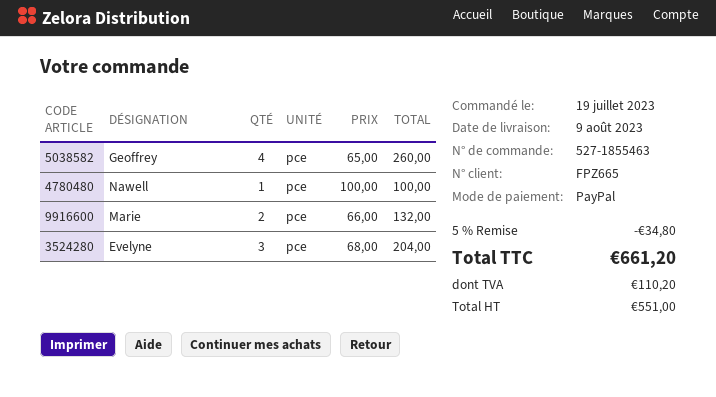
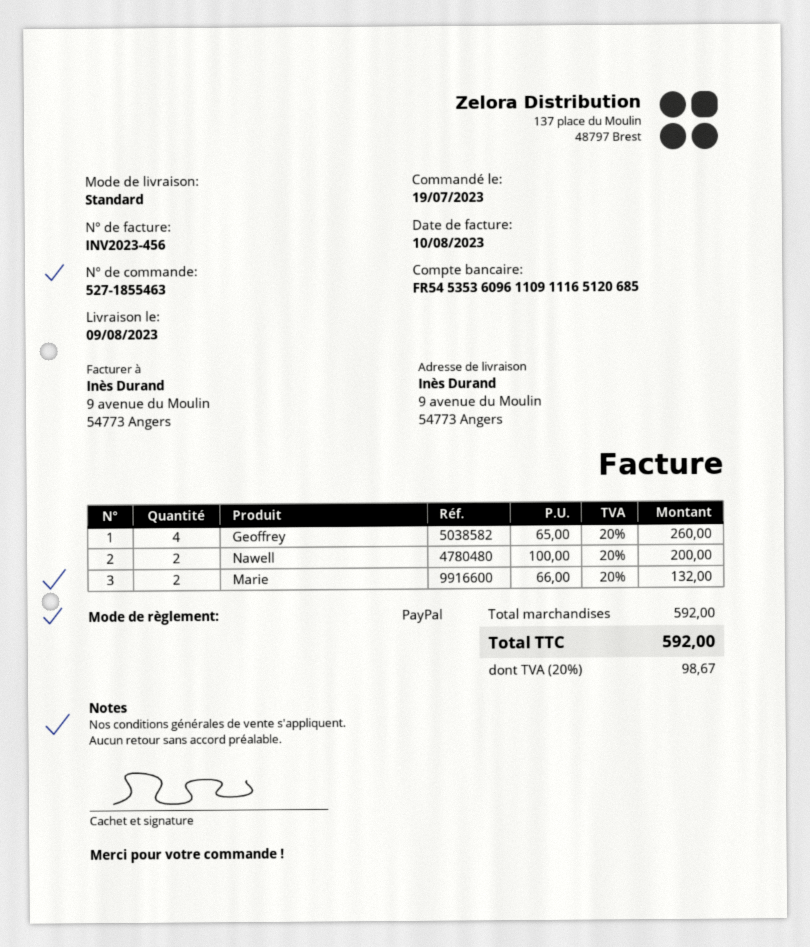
Nawell: 1 x 100.00 = 100.00 -> 2 x 100.00 = 200.00
Evelyne: 3 x 68.00 = 204.00 -> none
discount: 5% = 34.80 -> none
tax: 110.20 -> 98.67
total: 661.20 -> 592.00

